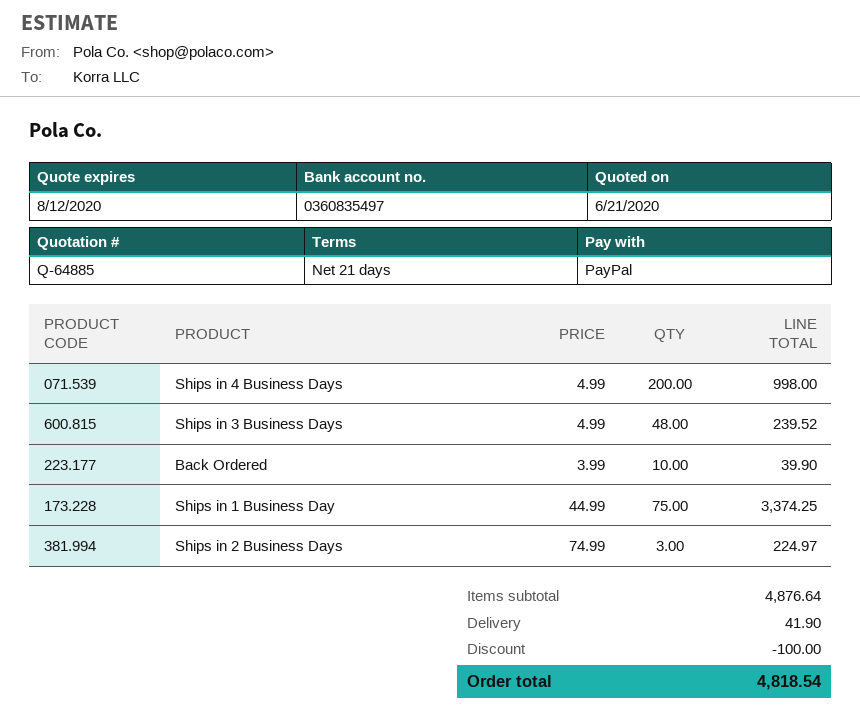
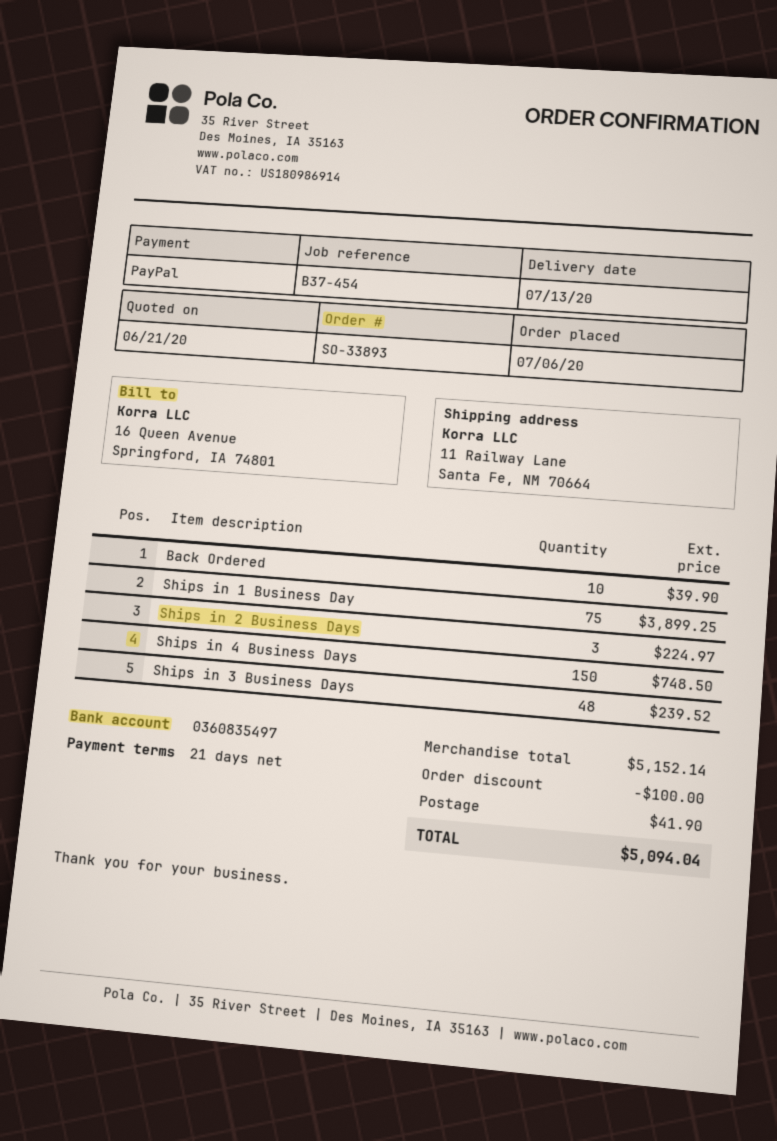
Ships in 4 Business Days: 200 for 998.00 -> 150 for 748.50
Ships in 1 Business Day: 75 for 3374.25 -> 75 for 3899.25
subtotal: 4876.64 -> 5152.14
total: 4818.54 -> 5094.04

